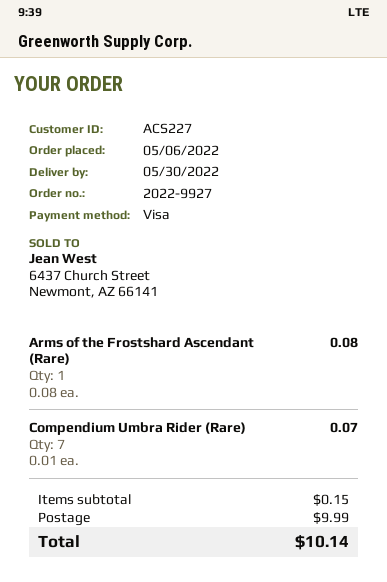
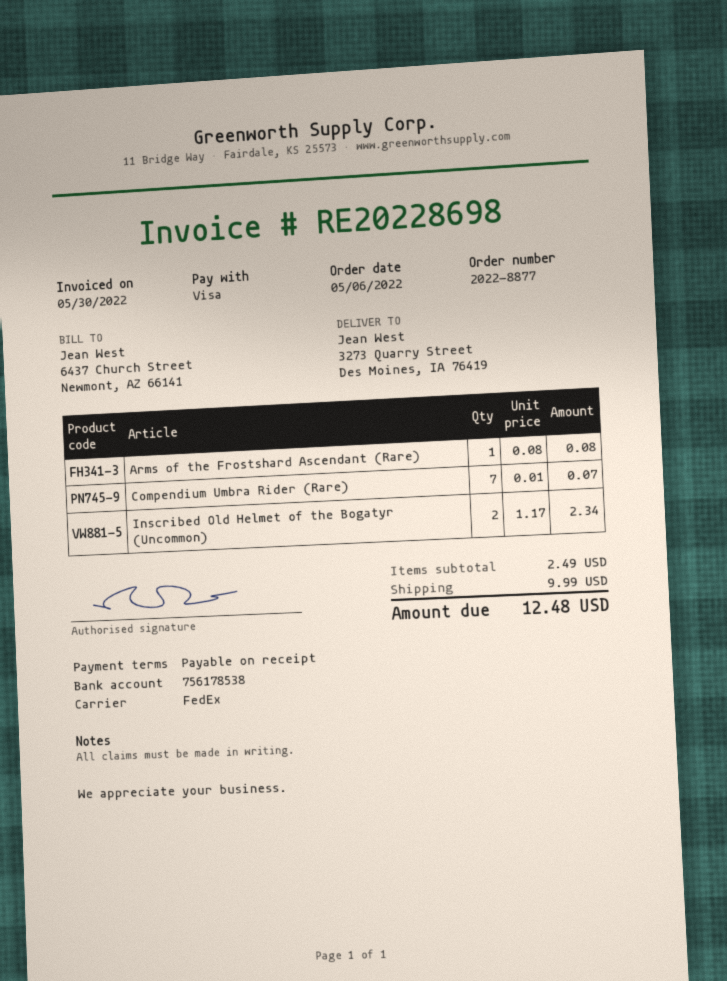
order number: 2022-9927 -> 2022-8877
Inscribed Old Helmet of the Bogatyr (Uncommon): none -> 2 x 1.17 = 2.34
subtotal: 0.15 -> 2.49
total: 10.14 -> 12.48

